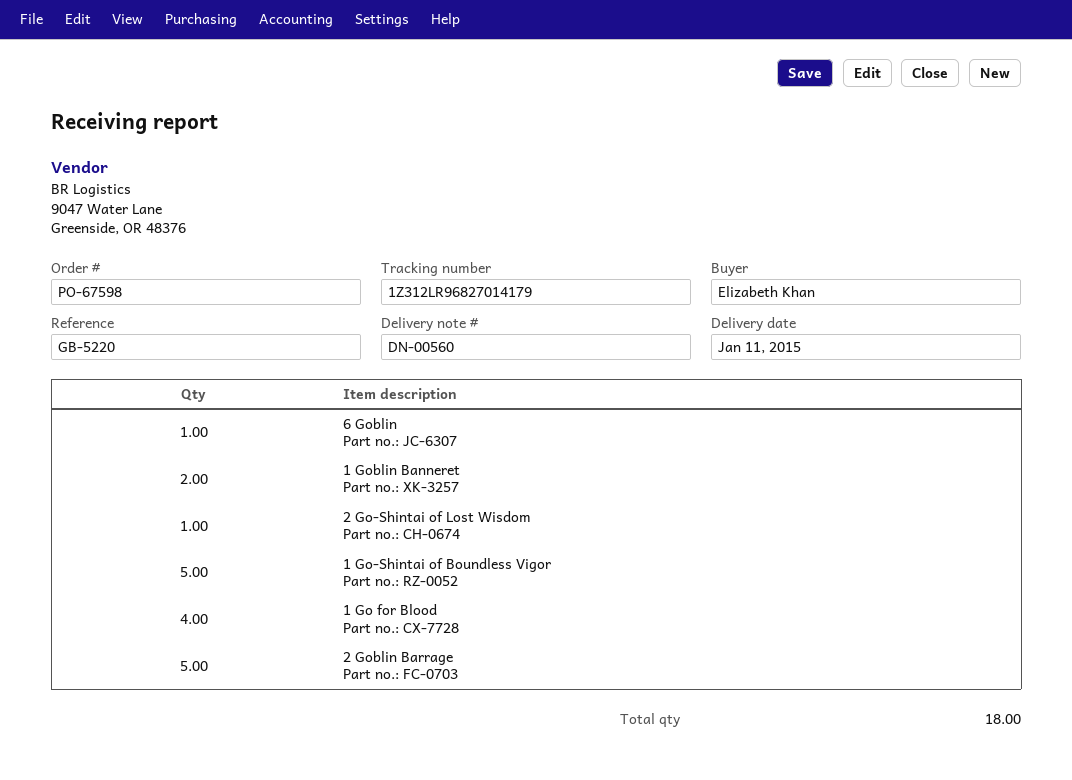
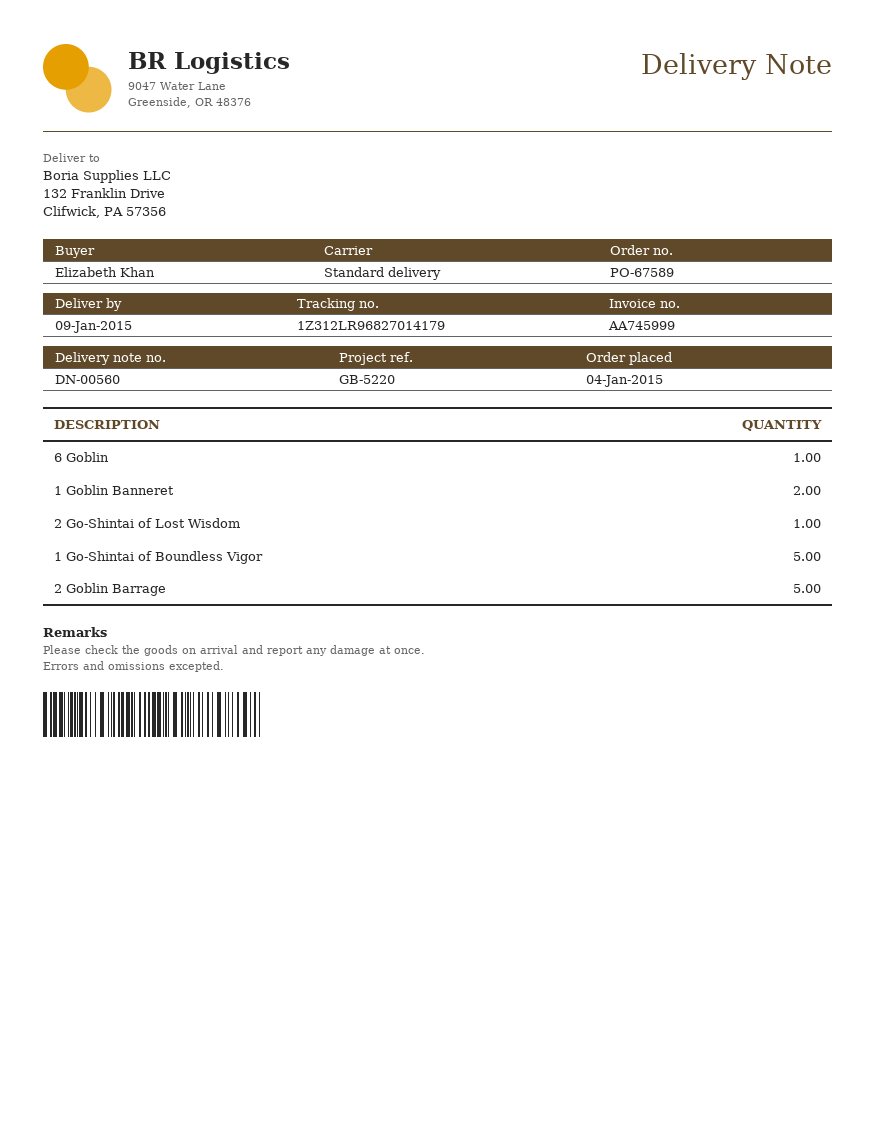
order number: PO-67598 -> PO-67589
delivery date: 2015-01-11 -> 2015-01-09
1 Go for Blood: 4 -> none

